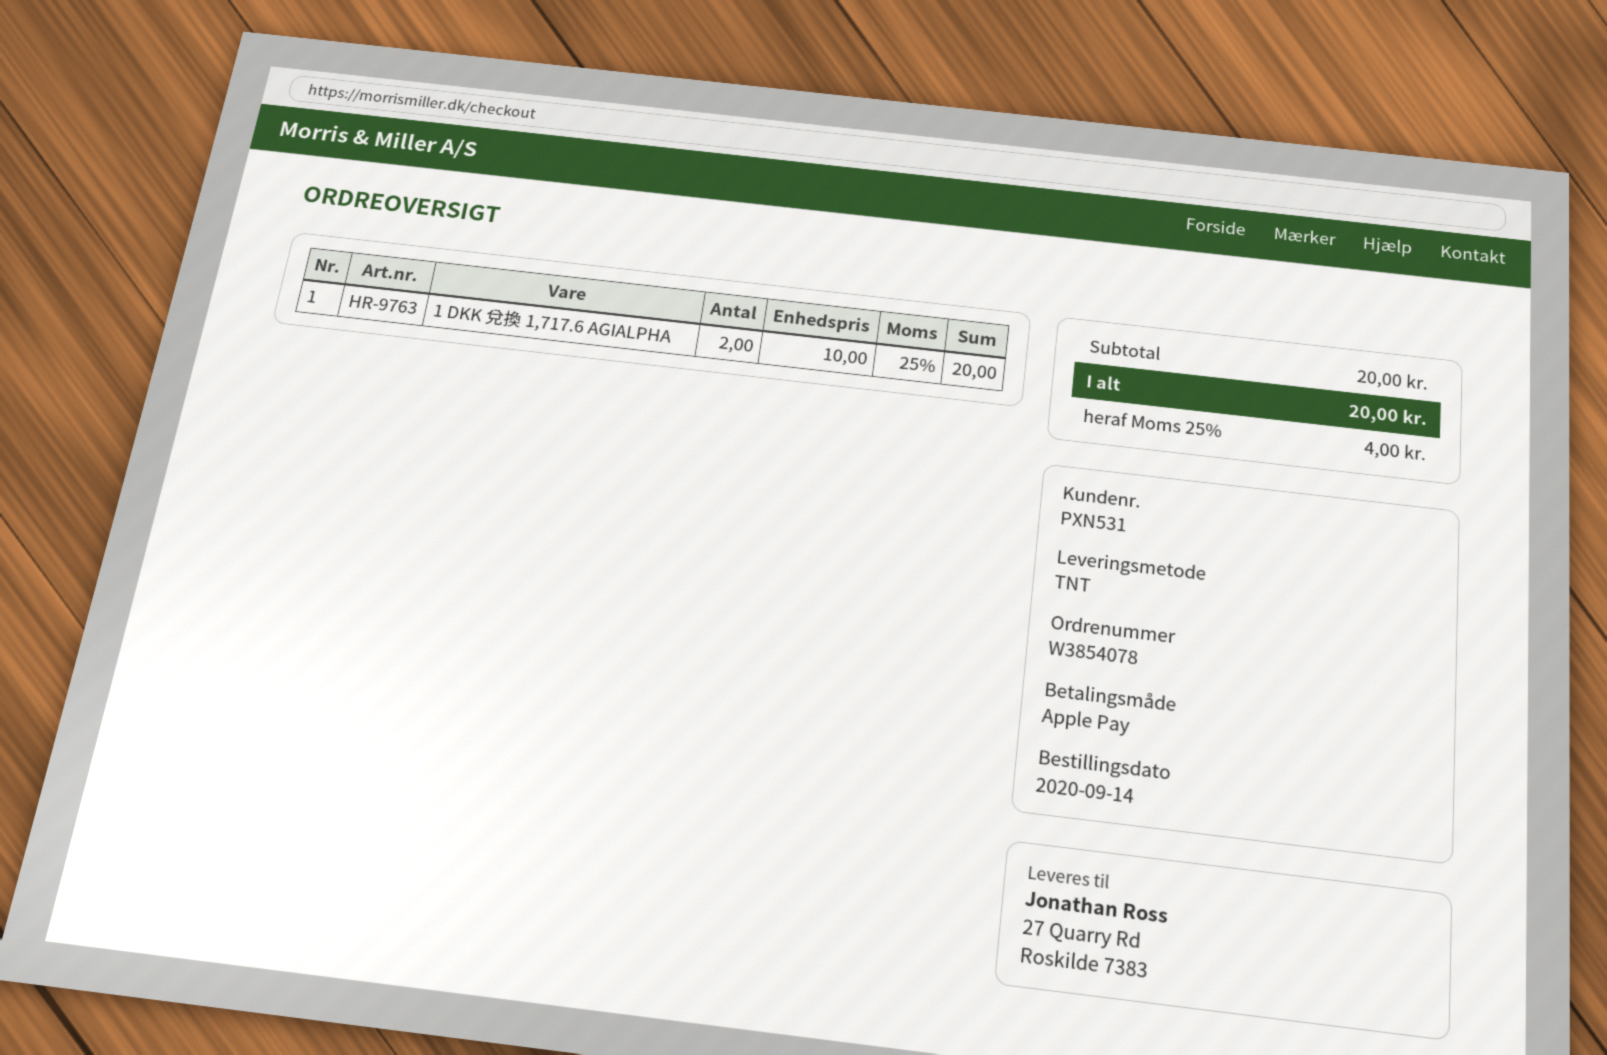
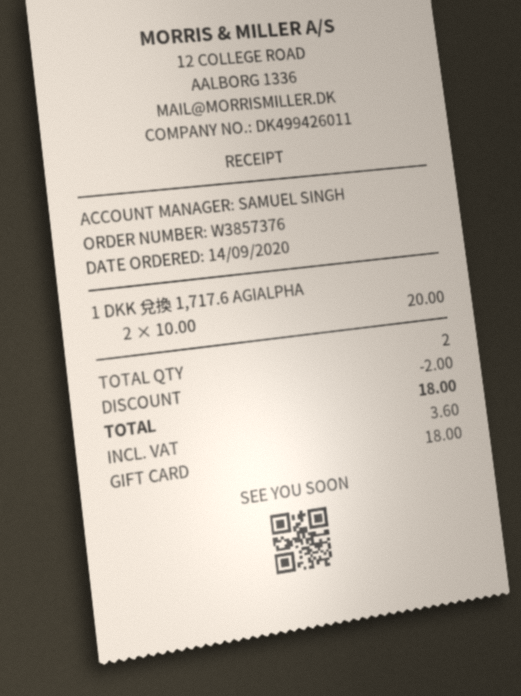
order number: W3854078 -> W3857376
payment method: Apple Pay -> gift card
discount: none -> 2.00
tax: 4.00 -> 3.60
total: 20.00 -> 18.00

